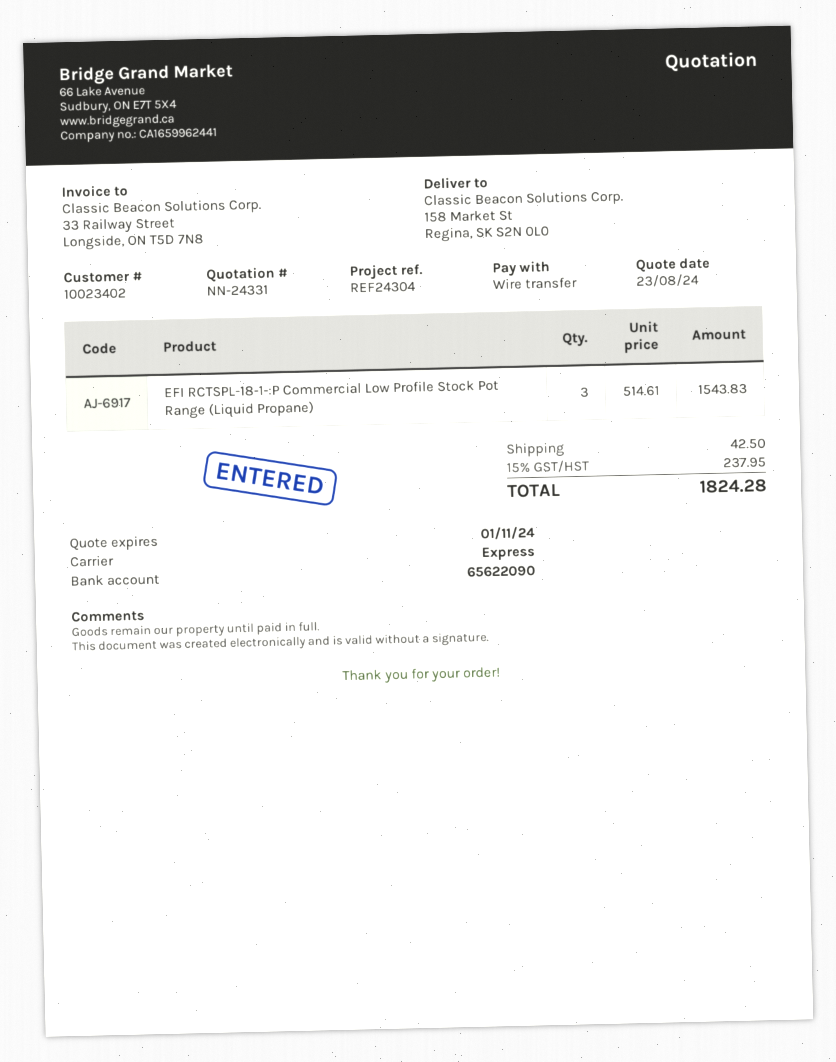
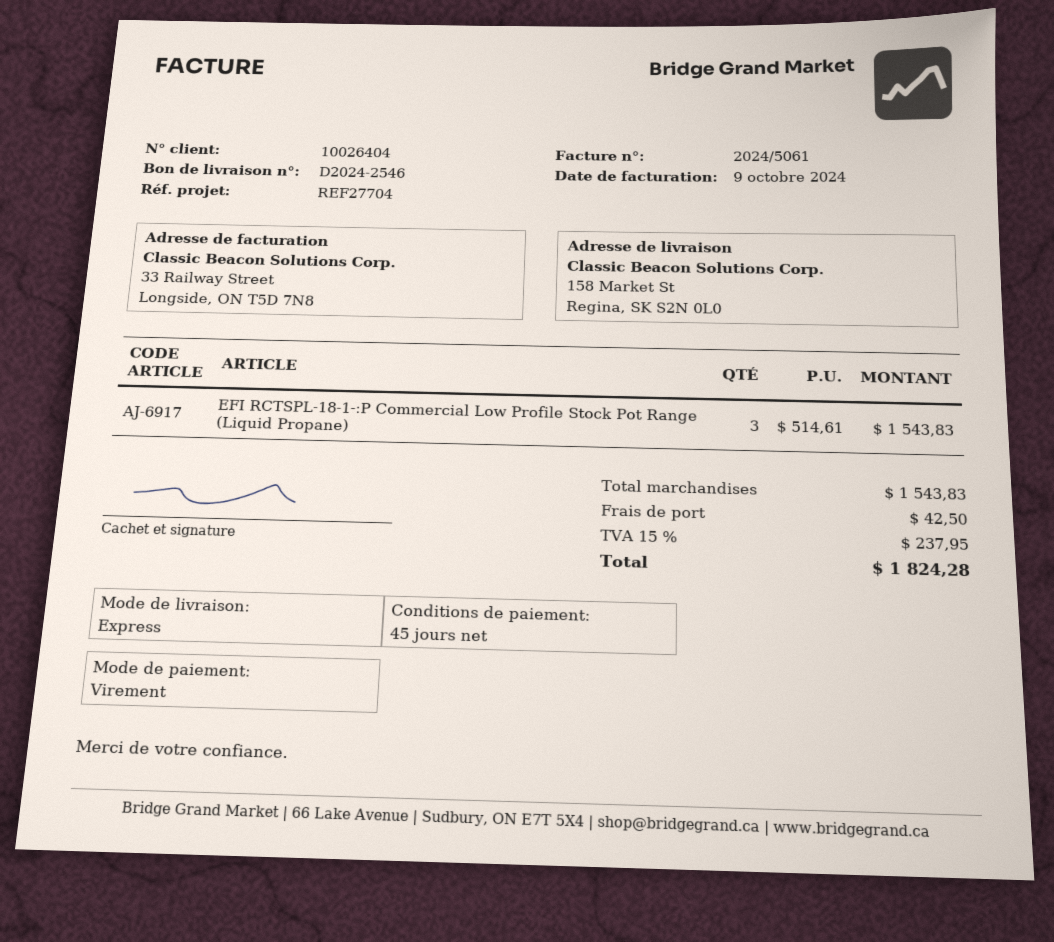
customer number: 10023402 -> 10026404
reference: REF24304 -> REF27704

